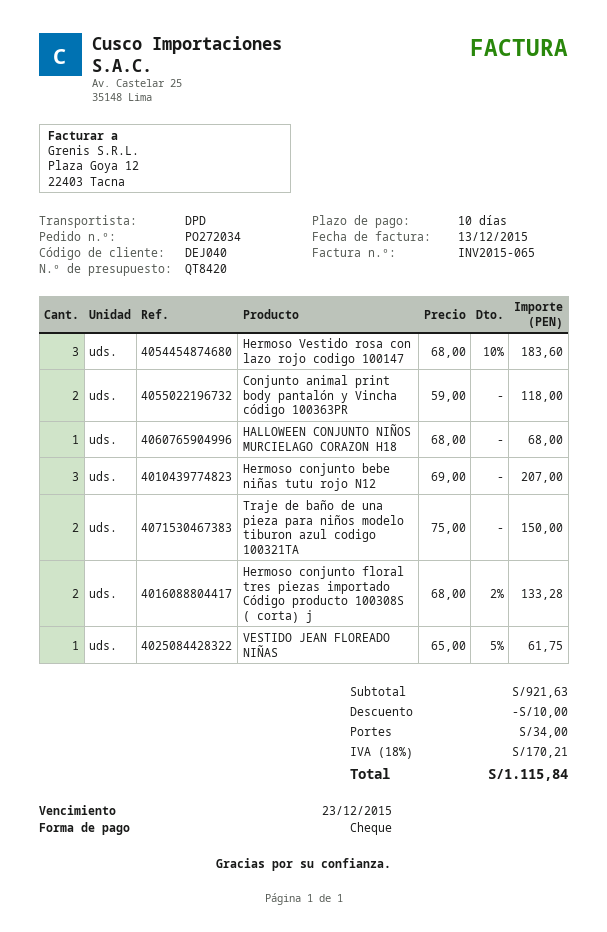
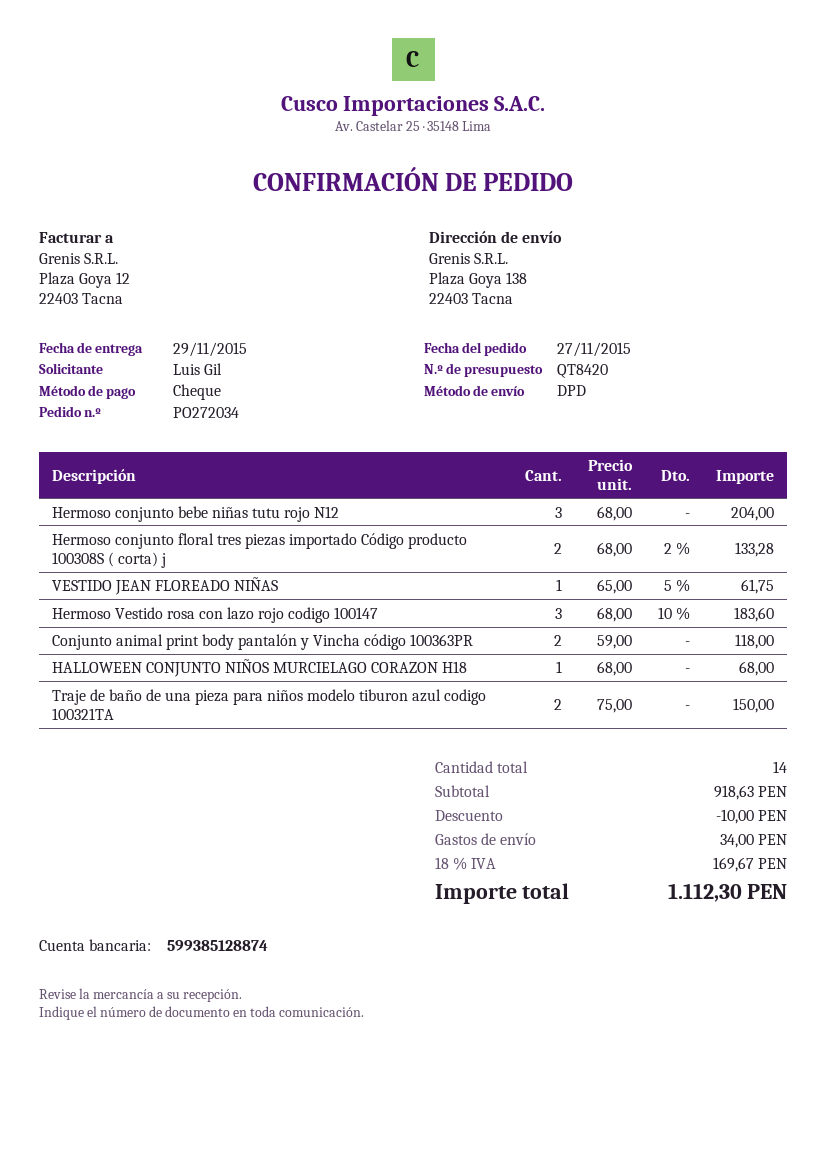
Hermoso conjunto bebe niñas tutu rojo N12: 3 x 69.00 = 207.00 -> 3 x 68.00 = 204.00
subtotal: 921.63 -> 918.63
tax: 18% = 170.21 -> 18% = 169.67
total: 1115.84 -> 1112.30

